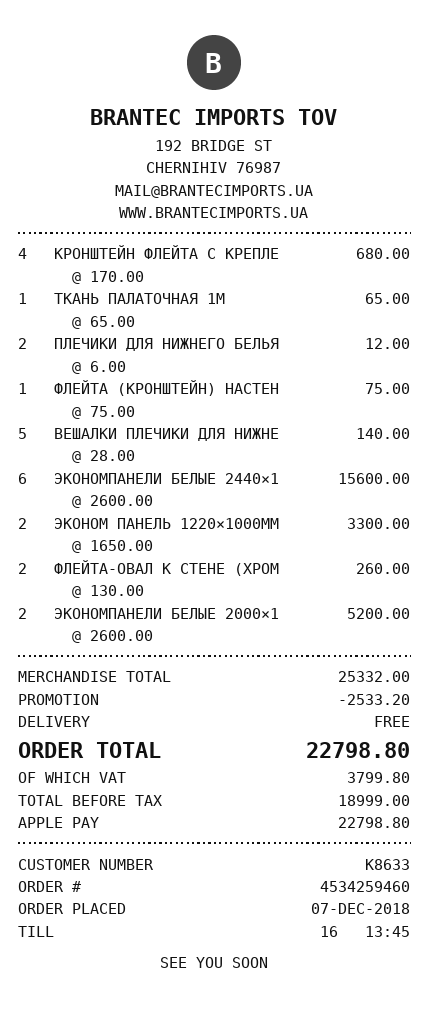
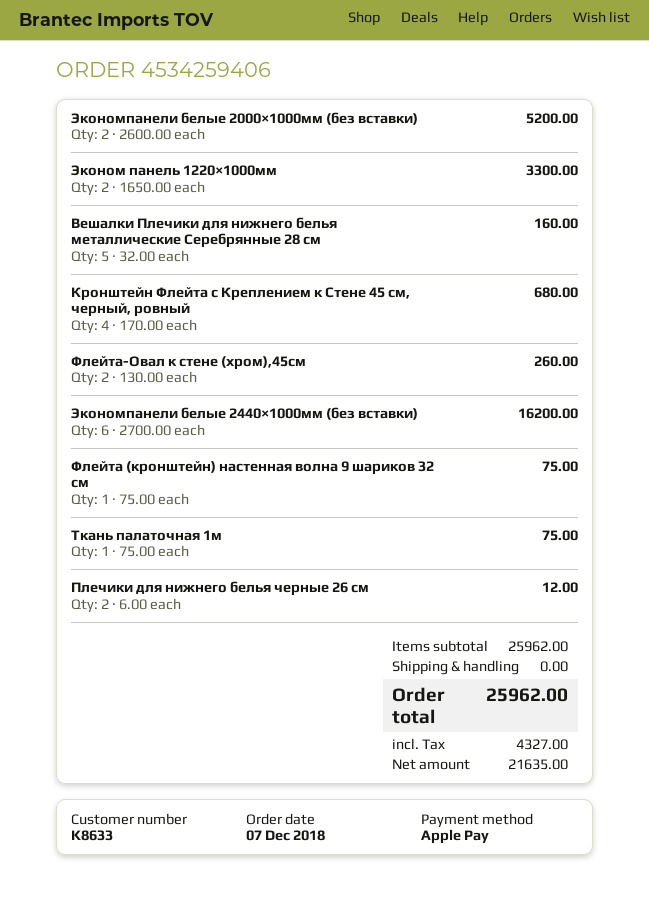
order number: 4534259460 -> 4534259406
ТКАНЬ ПАЛАТОЧНАЯ 1М: 1 x 65.00 = 65.00 -> 1 x 75.00 = 75.00
ВЕШАЛКИ ПЛЕЧИКИ ДЛЯ НИЖНЕ: 5 x 28.00 = 140.00 -> 5 x 32.00 = 160.00
ЭКОНОМПАНЕЛИ БЕЛЫЕ 2440×1: 6 x 2600.00 = 15600.00 -> 6 x 2700.00 = 16200.00
subtotal: 25332.00 -> 25962.00
discount: 2533.20 -> none
net: 18999.00 -> 21635.00
tax: 3799.80 -> 4327.00
total: 22798.80 -> 25962.00

